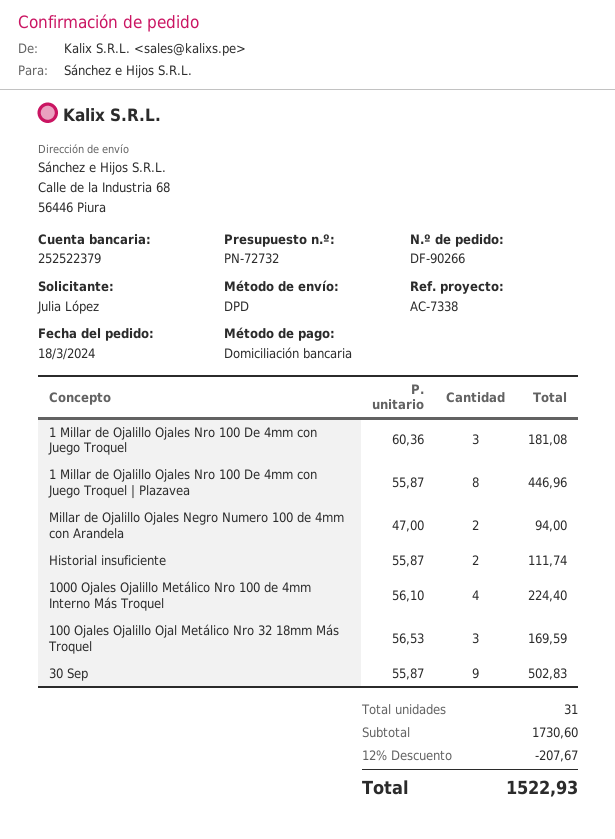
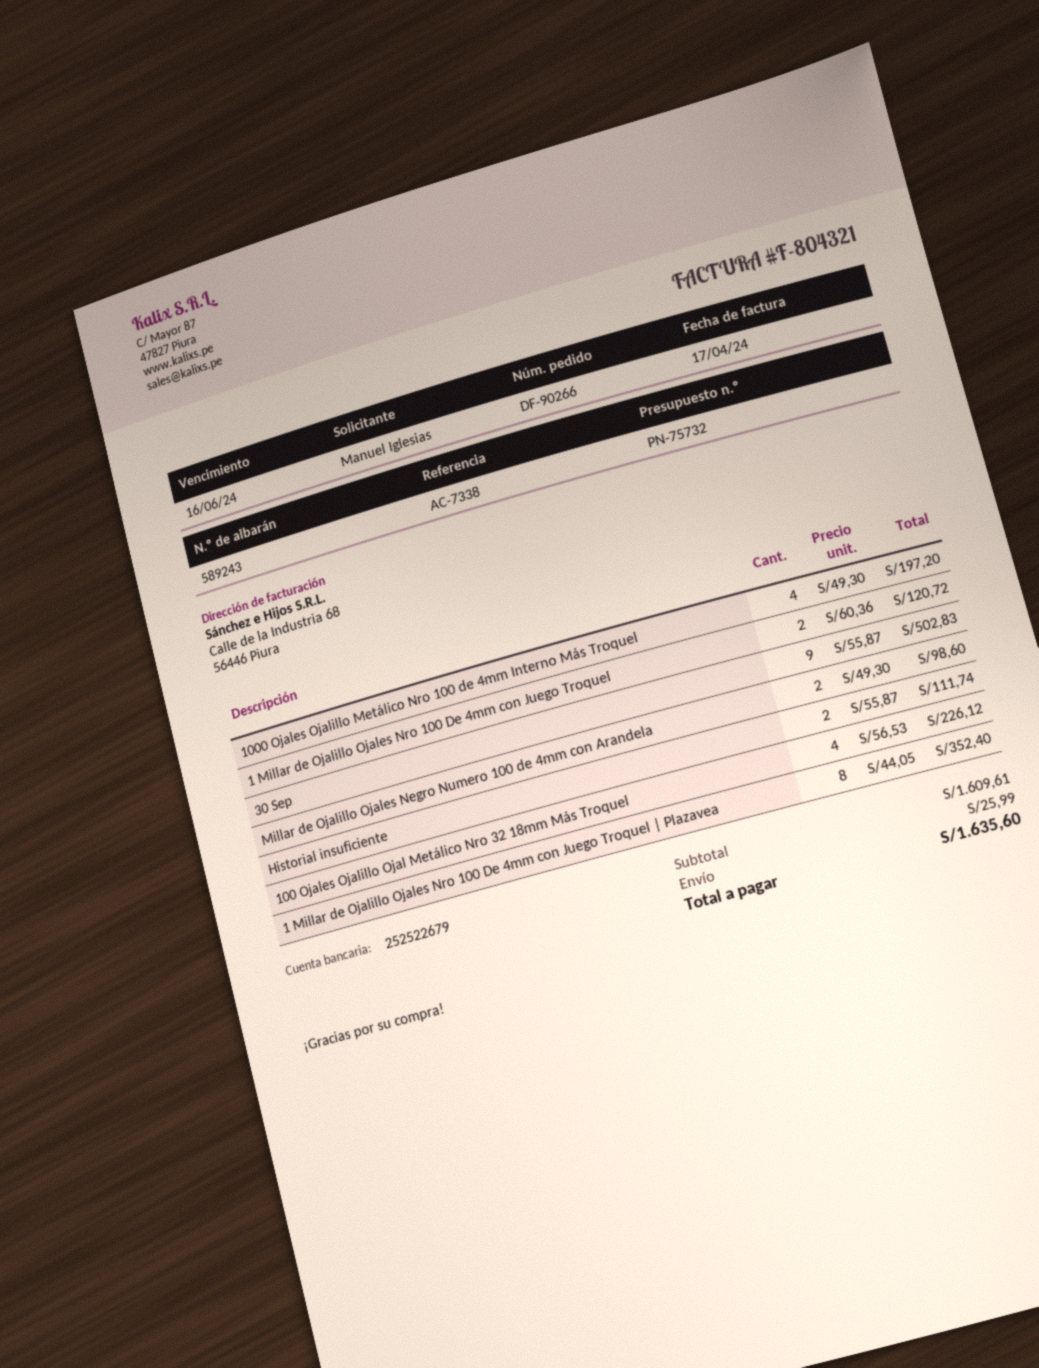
quote number: PN-72732 -> PN-75732
ordered by: Julia López -> Manuel Iglesias
bank account: 252522379 -> 252522679
1 Millar de Ojalillo Ojales Nro 100 De 4mm con Juego Troquel: 3 x 60.36 = 181.08 -> 2 x 60.36 = 120.72
1 Millar de Ojalillo Ojales Nro 100 De 4mm con Juego Troquel | Plazavea: 8 x 55.87 = 446.96 -> 8 x 44.05 = 352.40
Millar de Ojalillo Ojales Negro Numero 100 de 4mm con Arandela: 2 x 47.00 = 94.00 -> 2 x 49.30 = 98.60
1000 Ojales Ojalillo Metálico Nro 100 de 4mm Interno Más Troquel: 4 x 56.10 = 224.40 -> 4 x 49.30 = 197.20
100 Ojales Ojalillo Ojal Metálico Nro 32 18mm Más Troquel: 3 x 56.53 = 169.59 -> 4 x 56.53 = 226.12
subtotal: 1730.60 -> 1609.61
discount: 12% = 207.67 -> none
shipping: none -> 25.99
total: 1522.93 -> 1635.60

